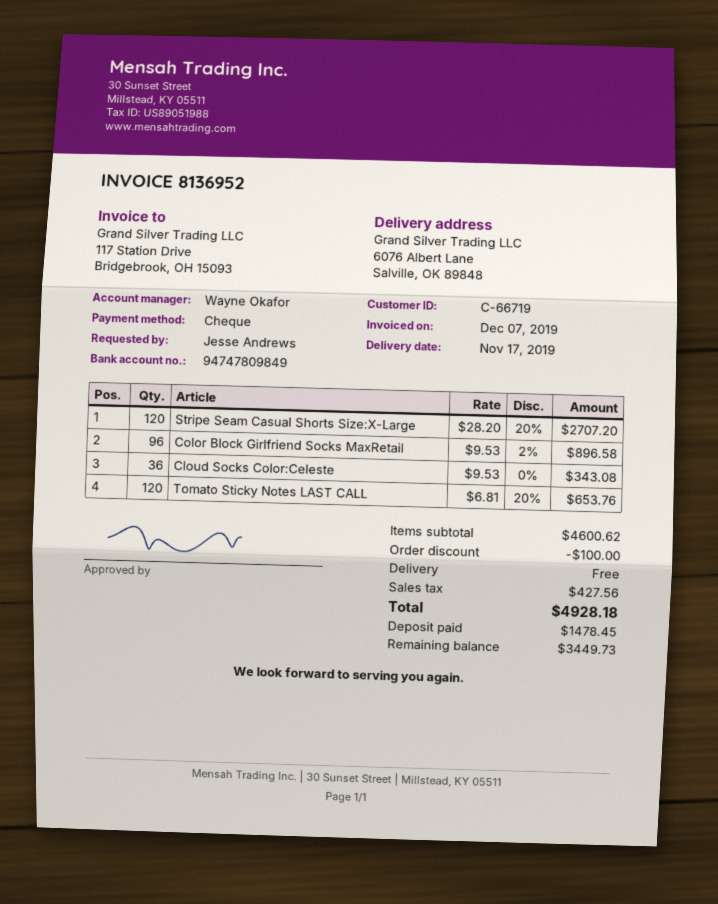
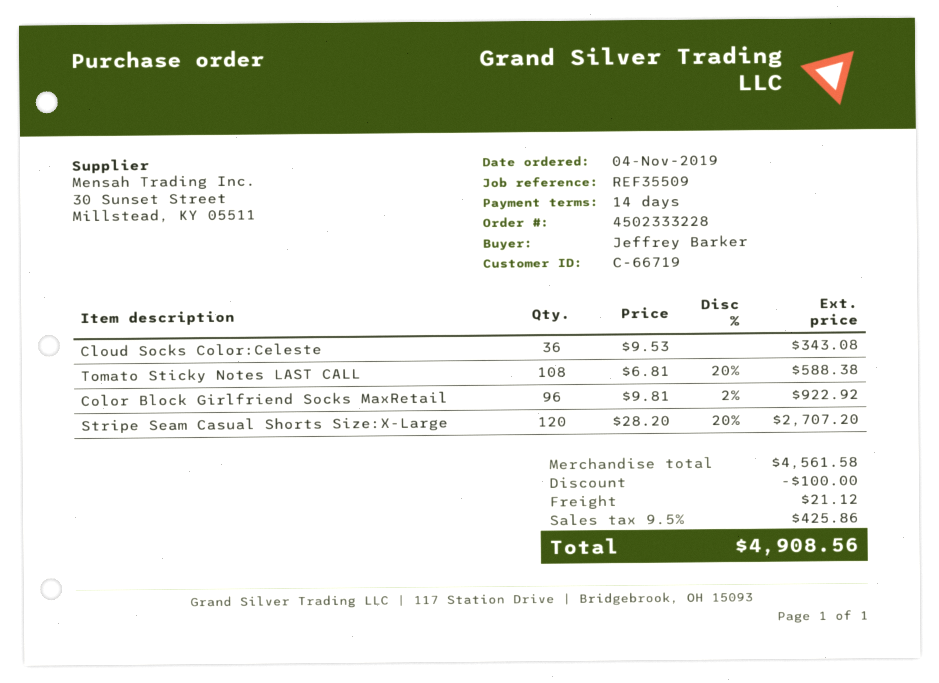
ordered by: Jesse Andrews -> Jeffrey Barker
Color Block Girlfriend Socks MaxRetail: 96 x 9.53 - 2% = 896.58 -> 96 x 9.81 - 2% = 922.92
Tomato Sticky Notes LAST CALL: 120 x 6.81 - 20% = 653.76 -> 108 x 6.81 - 20% = 588.38
subtotal: 4600.62 -> 4561.58
shipping: 0.00 -> 21.12
tax: 427.56 -> 425.86
total: 4928.18 -> 4908.56

